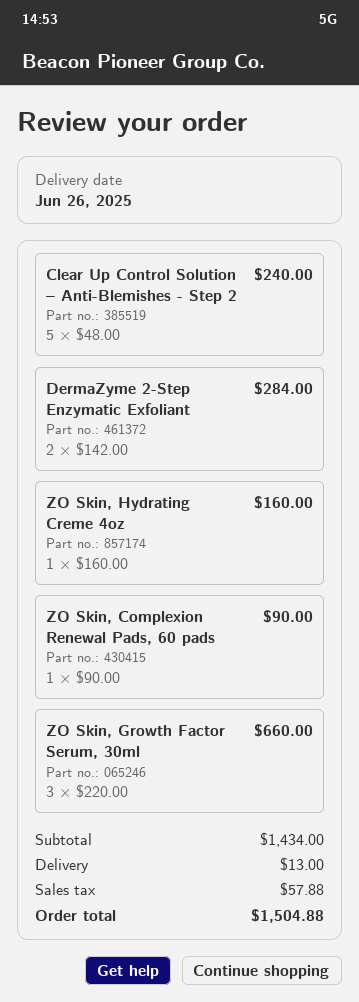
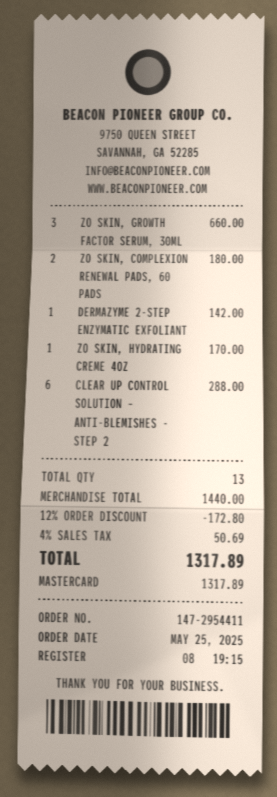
Clear Up Control Solution – Anti-Blemishes - Step 2: 5 for 240.00 -> 6 for 288.00
DermaZyme 2-Step Enzymatic Exfoliant: 2 for 284.00 -> 1 for 142.00
ZO Skin, Hydrating Creme 4oz: 1 for 160.00 -> 1 for 170.00
ZO Skin, Complexion Renewal Pads, 60 pads: 1 for 90.00 -> 2 for 180.00
subtotal: 1434.00 -> 1440.00
discount: none -> 12% = 172.80
shipping: 13.00 -> none
tax: 57.88 -> 50.69
total: 1504.88 -> 1317.89

